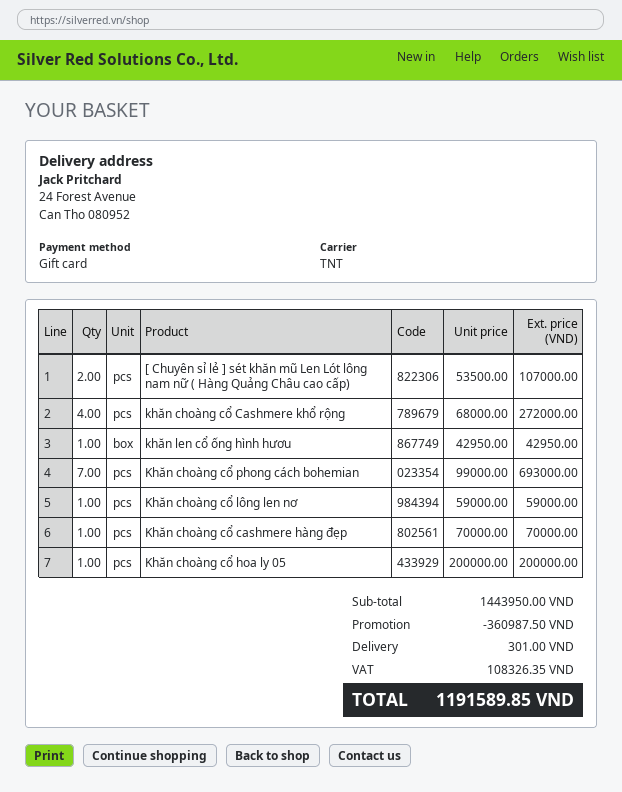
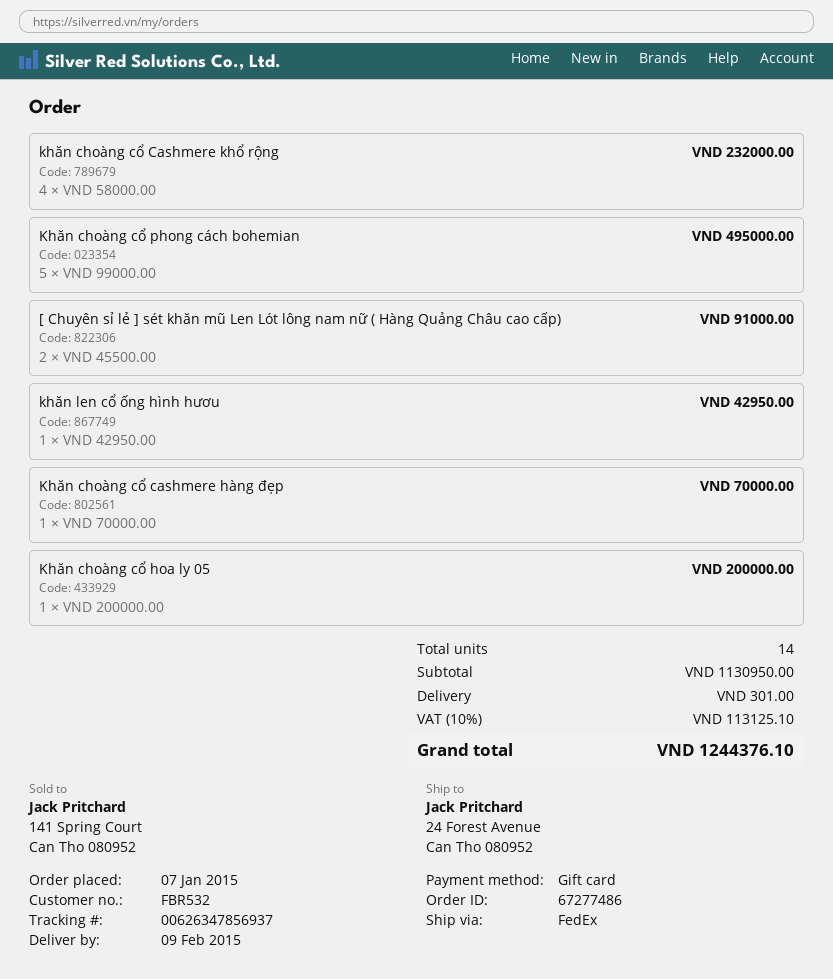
shipping method: TNT -> FedEx
[ Chuyên sỉ lẻ ] sét khăn mũ Len Lót lông nam nữ ( Hàng Quảng Châu cao cấp): 2 x 53500.00 = 107000.00 -> 2 x 45500.00 = 91000.00
khăn choàng cổ Cashmere khổ rộng: 4 x 68000.00 = 272000.00 -> 4 x 58000.00 = 232000.00
Khăn choàng cổ phong cách bohemian: 7 x 99000.00 = 693000.00 -> 5 x 99000.00 = 495000.00
Khăn choàng cổ lông len nơ: 1 x 59000.00 = 59000.00 -> none
subtotal: 1443950.00 -> 1130950.00
discount: 360987.50 -> none
tax: 108326.35 -> 113125.10
total: 1191589.85 -> 1244376.10

